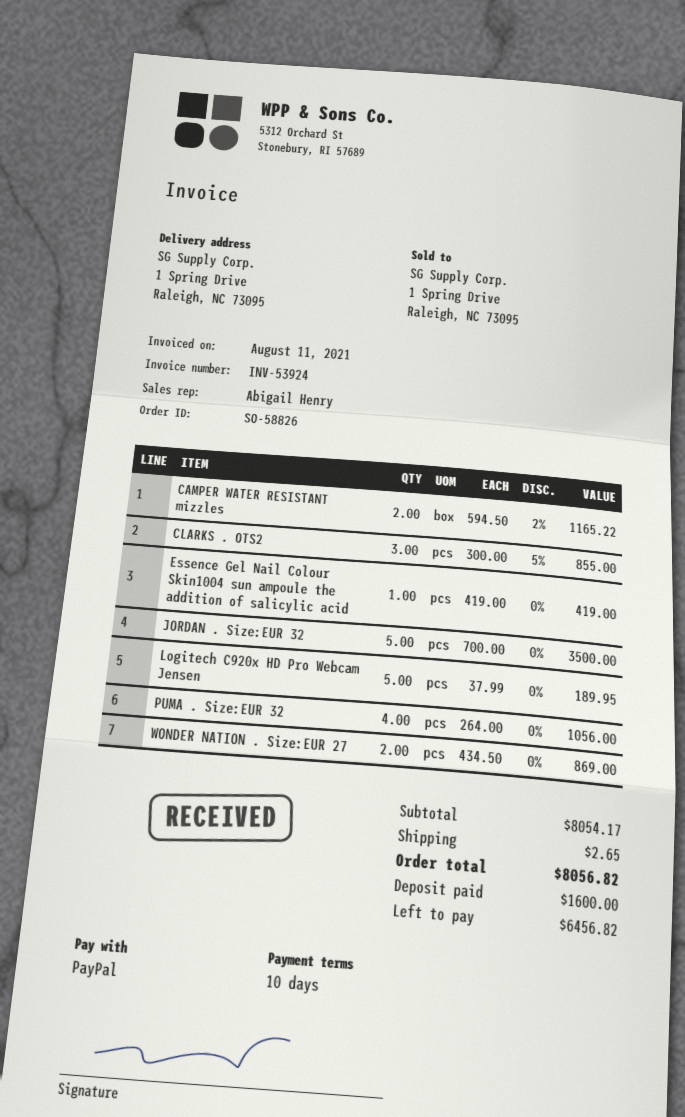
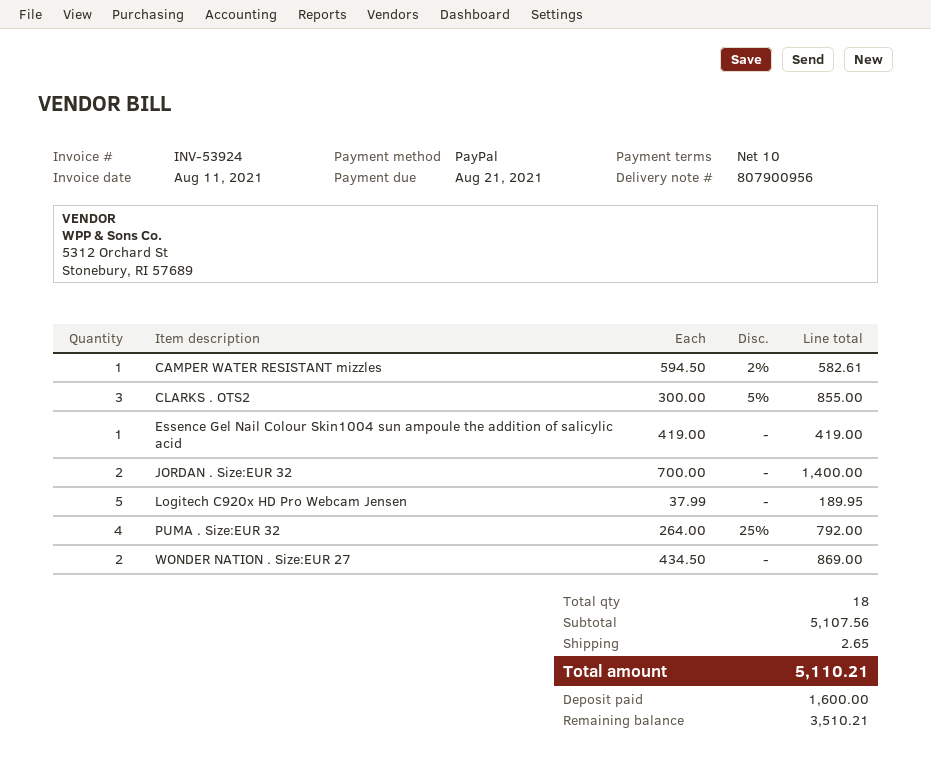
CAMPER WATER RESISTANT mizzles: 2 x 594.50 - 2% = 1165.22 -> 1 x 594.50 - 2% = 582.61
JORDAN . Size:EUR 32: 5 x 700.00 = 3500.00 -> 2 x 700.00 = 1400.00
PUMA . Size:EUR 32: 4 x 264.00 = 1056.00 -> 4 x 264.00 - 25% = 792.00
subtotal: 8054.17 -> 5107.56
total: 8056.82 -> 5110.21
balance: 6456.82 -> 3510.21

